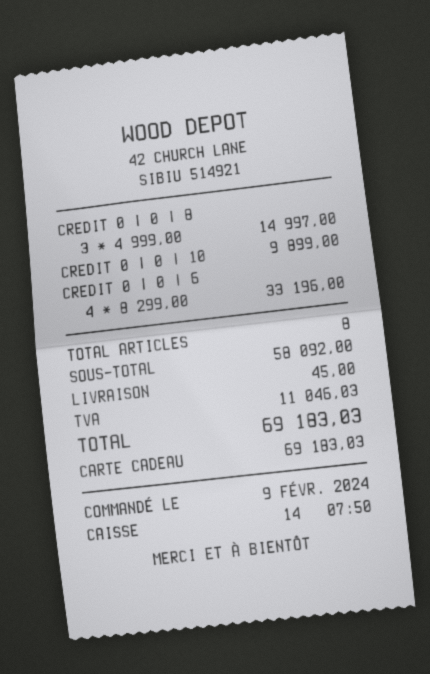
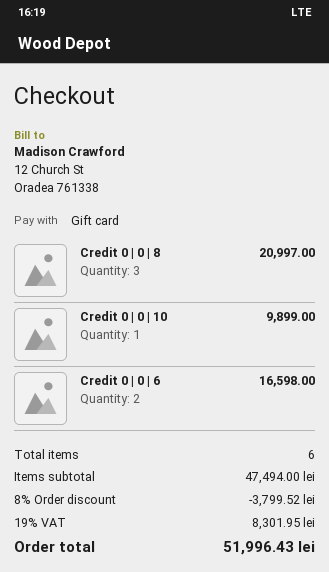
CREDIT 0 | 0 | 8: 3 for 14997.00 -> 3 for 20997.00
CREDIT 0 | 0 | 6: 4 for 33196.00 -> 2 for 16598.00
total quantity: 8 -> 6
subtotal: 58092.00 -> 47494.00
discount: none -> 8% = 3799.52
shipping: 45.00 -> none
tax: 11046.03 -> 8301.95
total: 69183.03 -> 51996.43

